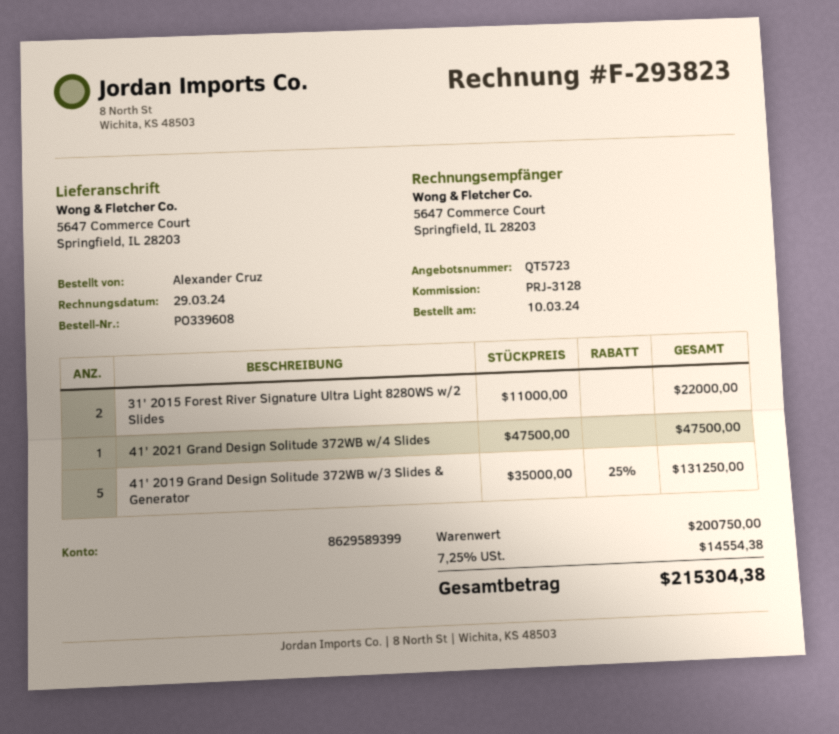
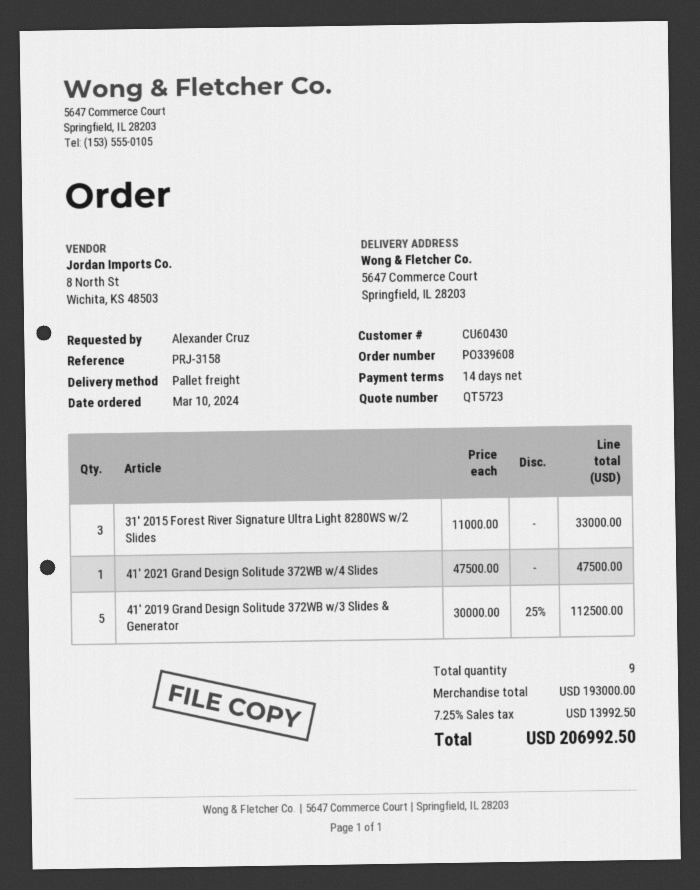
reference: PRJ-3128 -> PRJ-3158
31' 2015 Forest River Signature Ultra Light 8280WS w/2 Slides: 2 x 11000.00 = 22000.00 -> 3 x 11000.00 = 33000.00
41' 2019 Grand Design Solitude 372WB w/3 Slides & Generator: 5 x 35000.00 - 25% = 131250.00 -> 5 x 30000.00 - 25% = 112500.00
subtotal: 200750.00 -> 193000.00
tax: 7.25% = 14554.38 -> 7.25% = 13992.50
total: 215304.38 -> 206992.50

